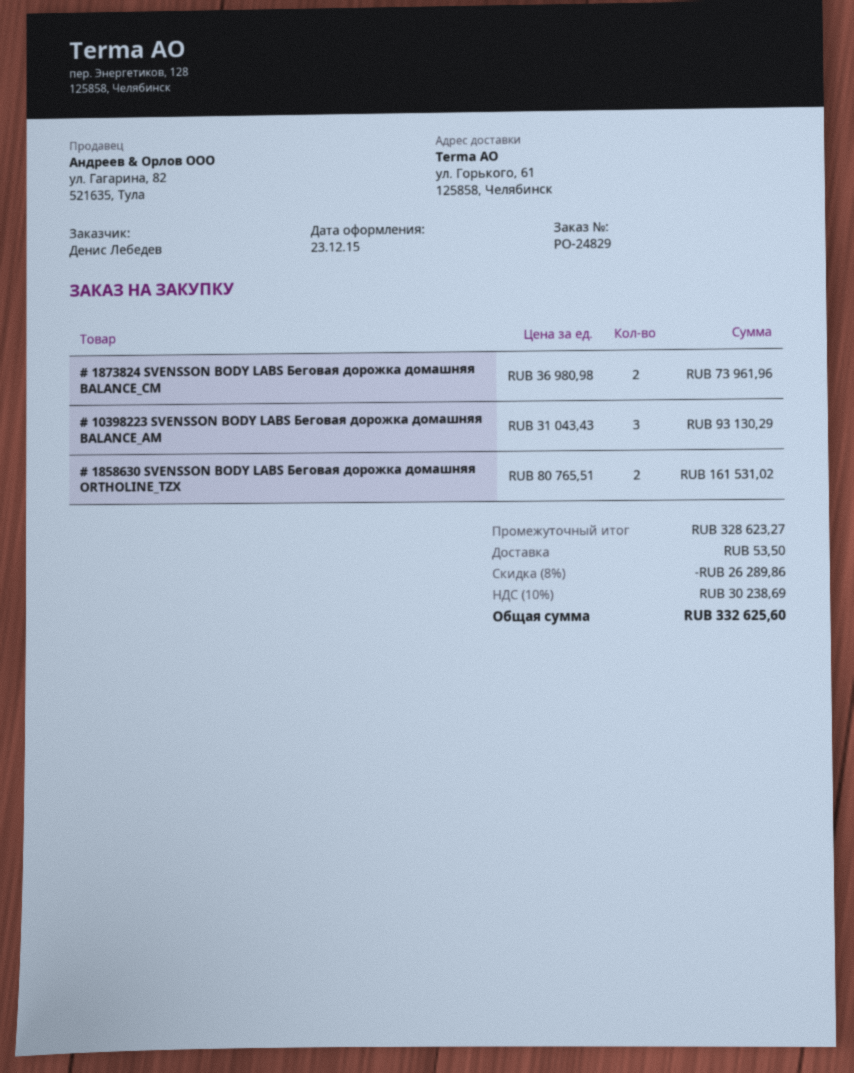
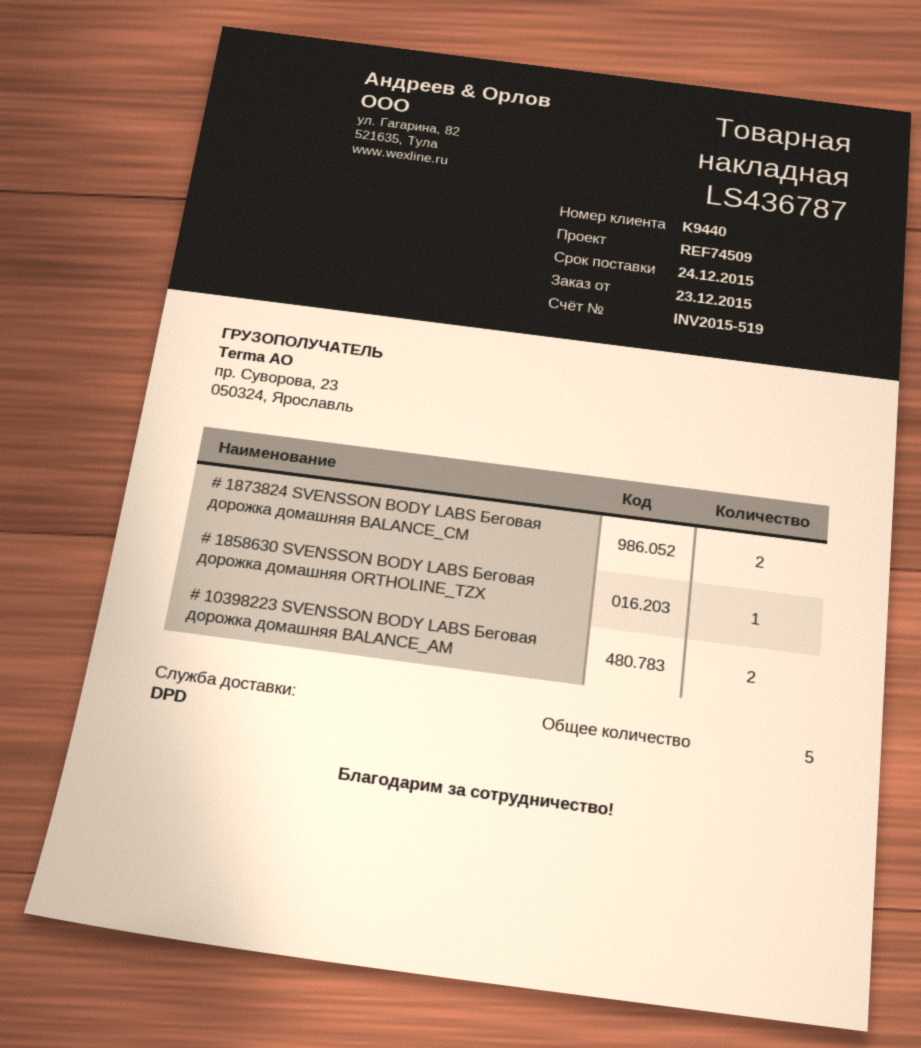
ship to: ул. Горького, 61, 125858, Челябинск -> пр. Суворова, 23, 050324, Ярославль
# 10398223 SVENSSON BODY LABS Беговая дорожка домашняя BALANCE_AM: 3 -> 2
# 1858630 SVENSSON BODY LABS Беговая дорожка домашняя ORTHOLINE_TZX: 2 -> 1

